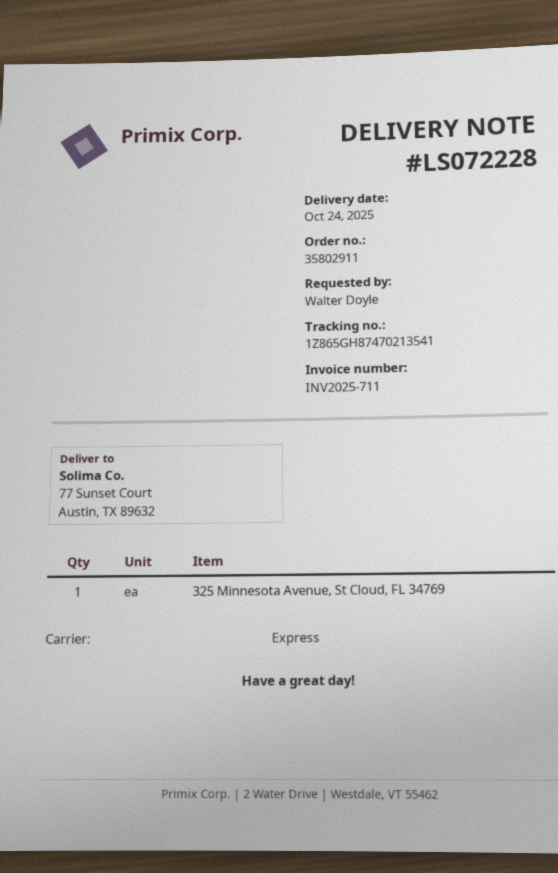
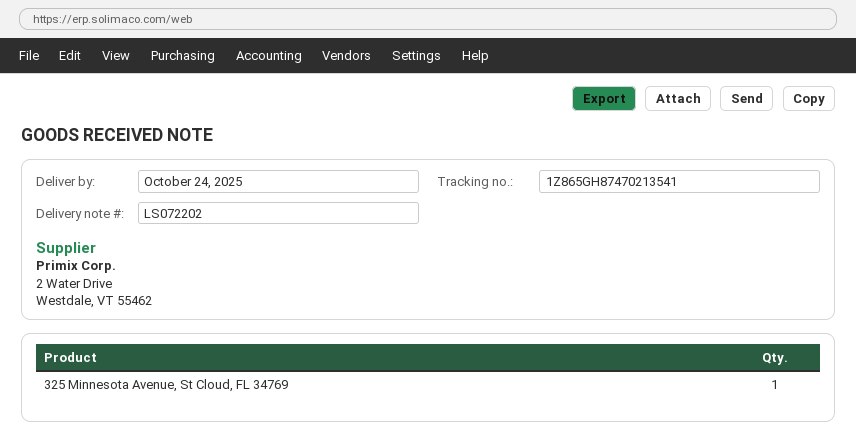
delivery note number: LS072228 -> LS072202

